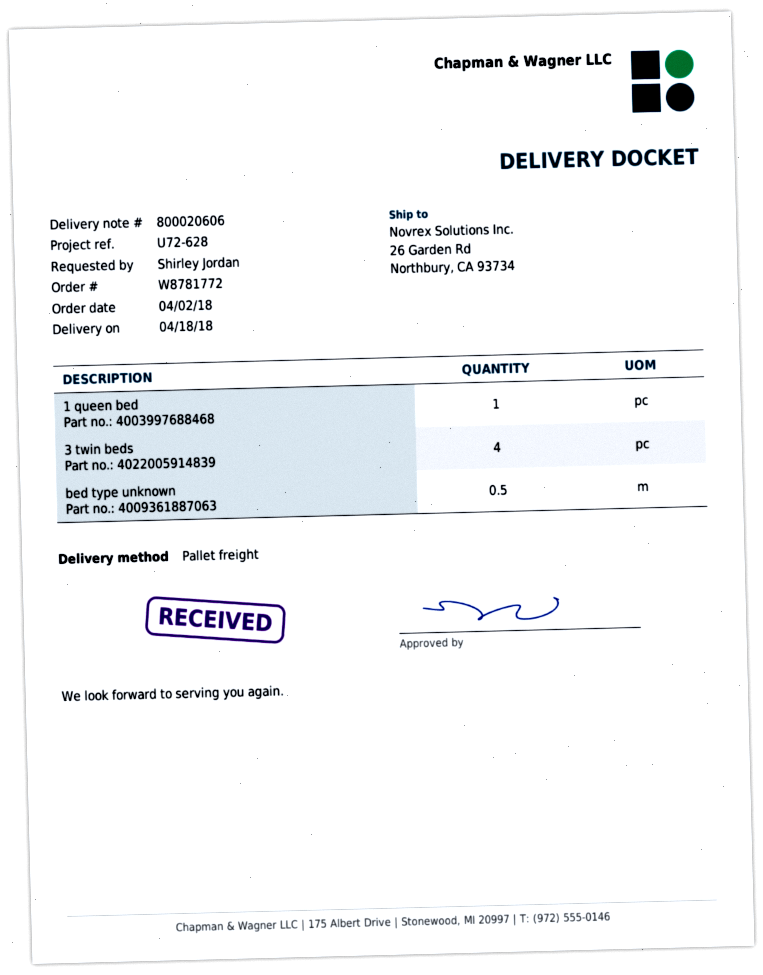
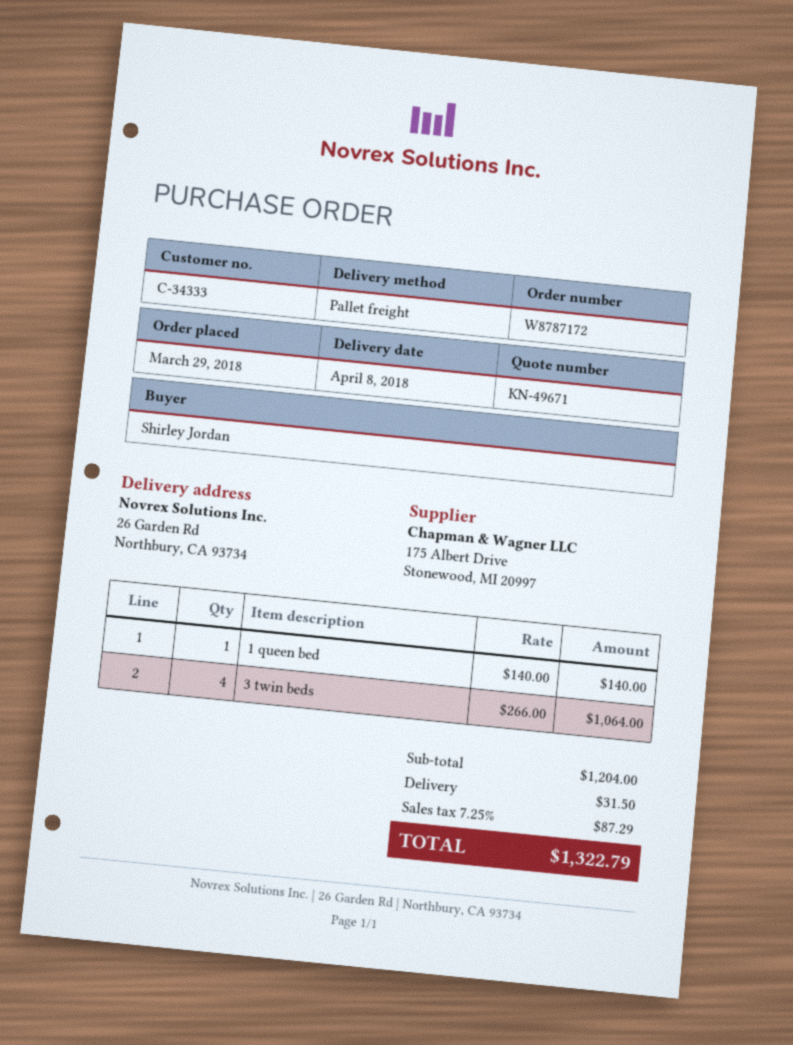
order number: W8781772 -> W8787172
order date: 2018-04-02 -> 2018-03-29
delivery date: 2018-04-18 -> 2018-04-08
bed type unknown: 0.5 -> none

